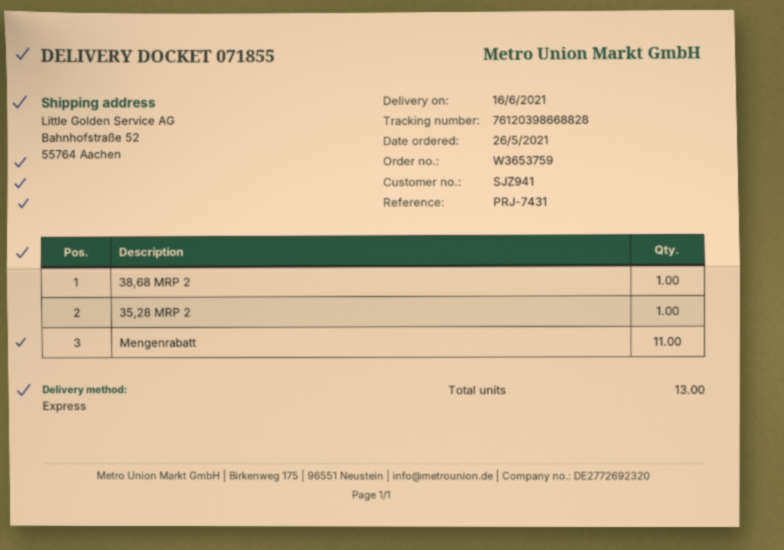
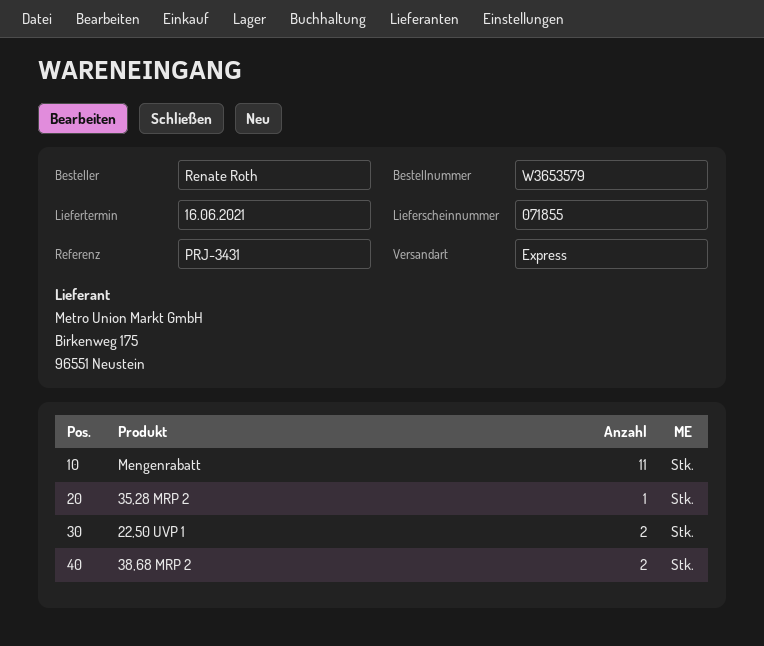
order number: W3653759 -> W3653579
reference: PRJ-7431 -> PRJ-3431
38,68 MRP 2: 1 -> 2
22,50 UVP 1: none -> 2

